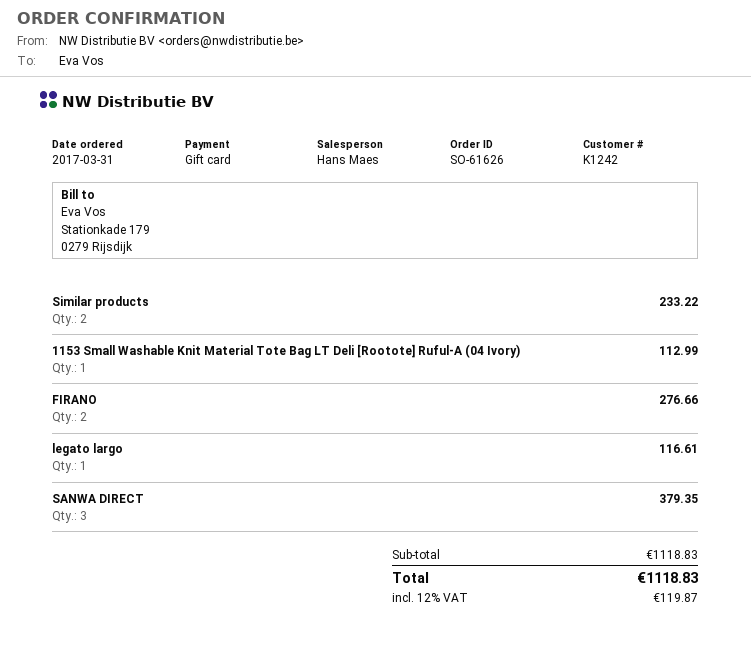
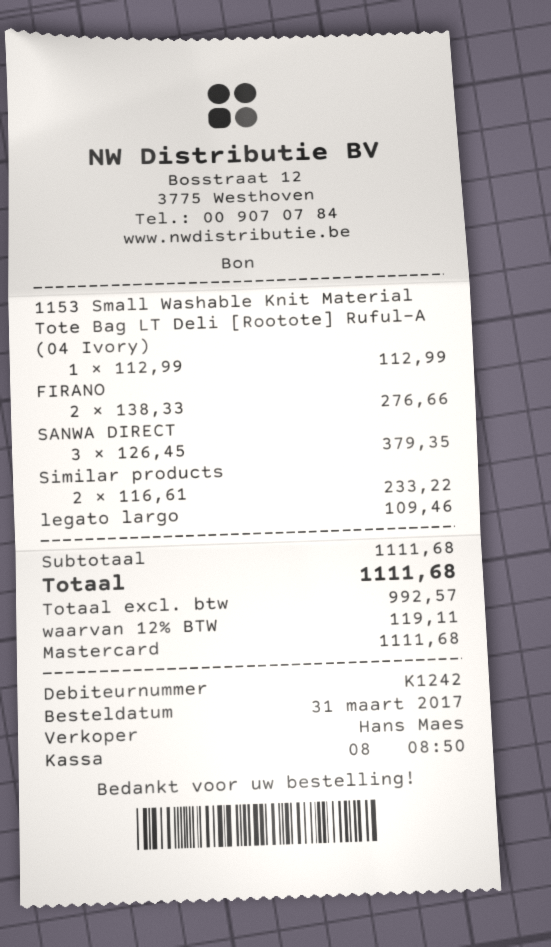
payment method: gift card -> Mastercard
legato largo: 1 for 116.61 -> 1 for 109.46
subtotal: 1118.83 -> 1111.68
tax: 12% = 119.87 -> 12% = 119.11
total: 1118.83 -> 1111.68

